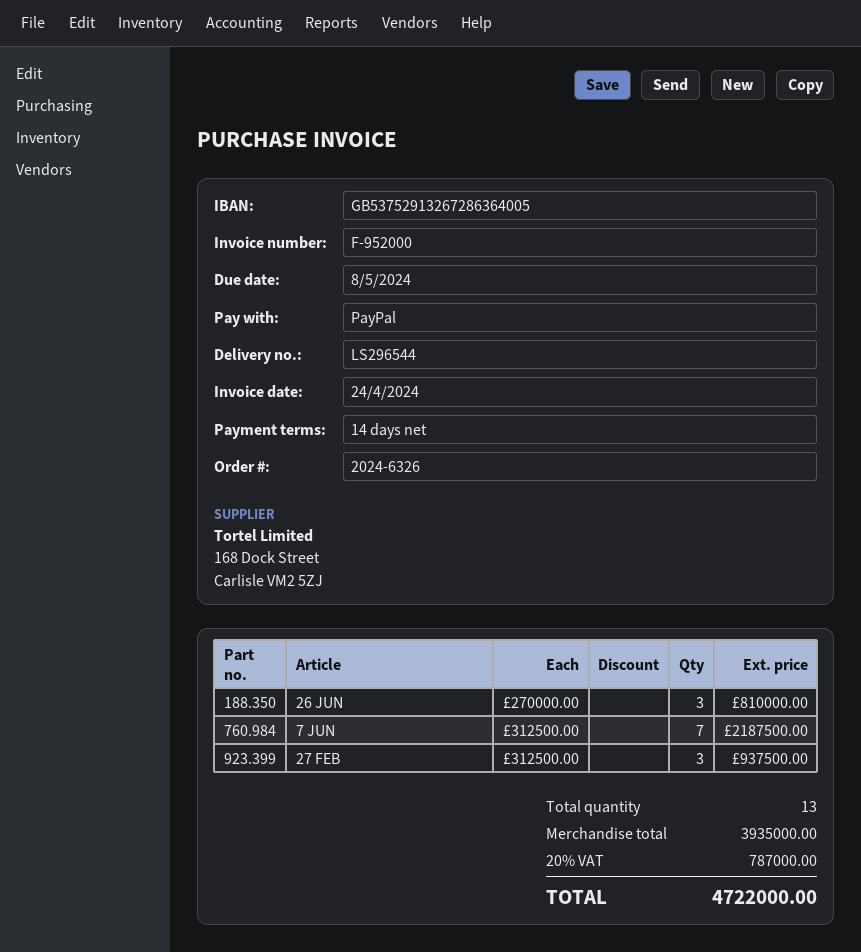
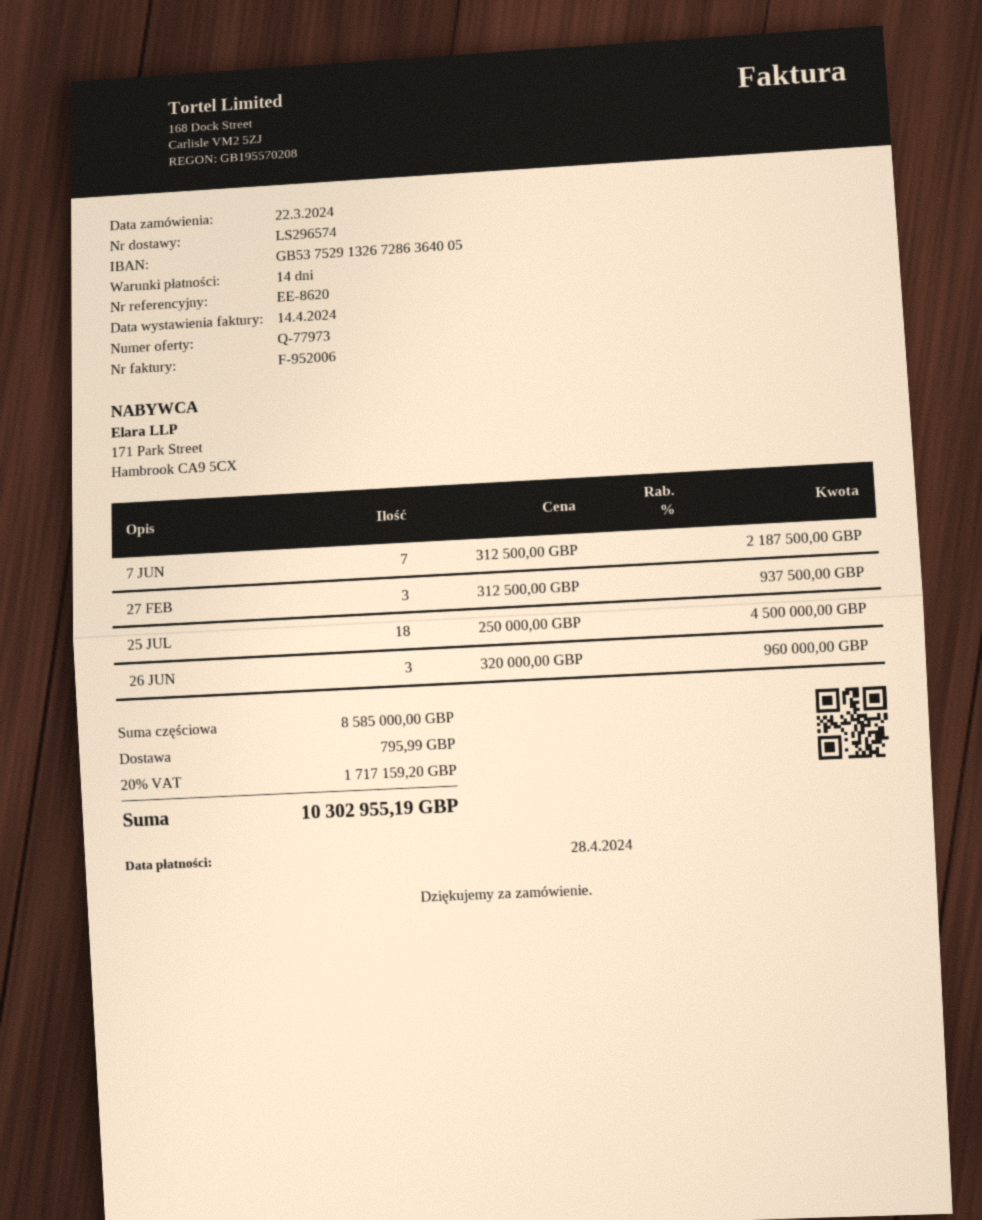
delivery note number: LS296544 -> LS296574
invoice number: F-952000 -> F-952006
invoice date: 2024-04-24 -> 2024-04-14
due date: 2024-05-08 -> 2024-04-28
26 JUN: 3 x 270000.00 = 810000.00 -> 3 x 320000.00 = 960000.00
25 JUL: none -> 18 x 250000.00 = 4500000.00
subtotal: 3935000.00 -> 8585000.00
shipping: none -> 795.99
tax: 20% = 787000.00 -> 20% = 1717159.20
total: 4722000.00 -> 10302955.19

